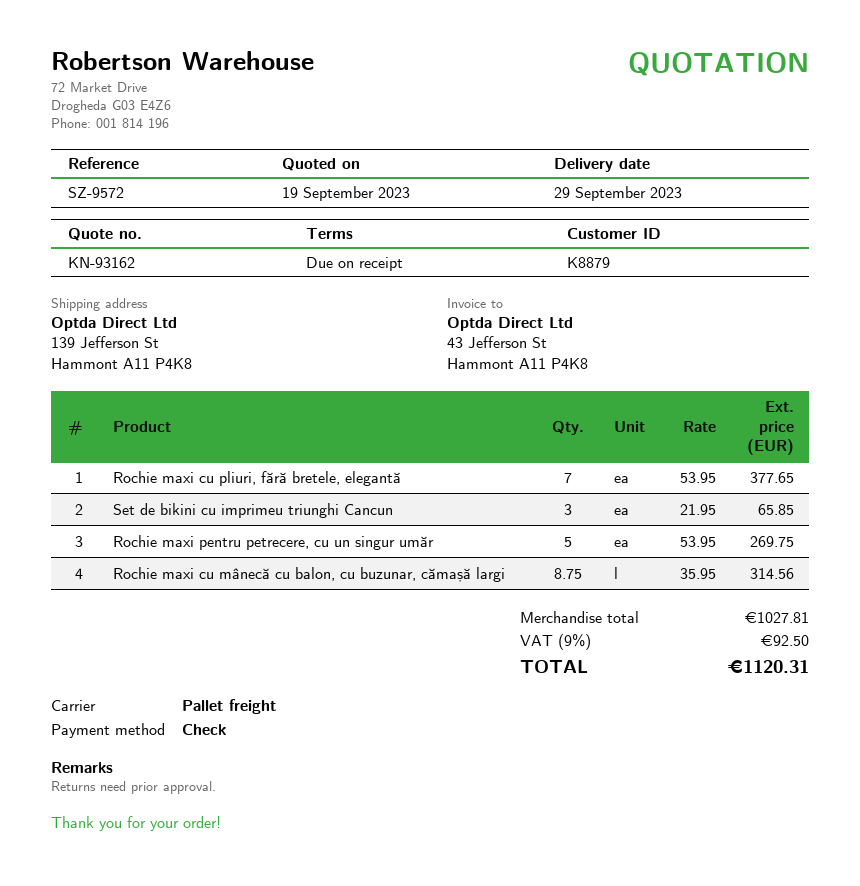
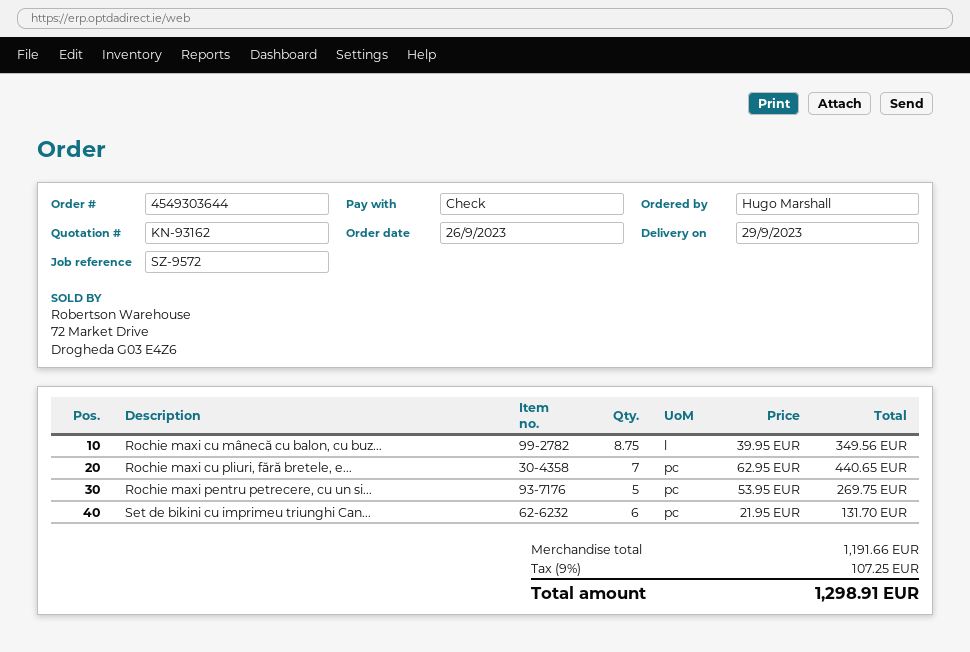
Rochie maxi cu pliuri, fără bretele, elegantă: 7 x 53.95 = 377.65 -> 7 x 62.95 = 440.65
Set de bikini cu imprimeu triunghi Cancun: 3 x 21.95 = 65.85 -> 6 x 21.95 = 131.70
Rochie maxi cu mânecă cu balon, cu buzunar, cămașă largi: 8.75 x 35.95 = 314.56 -> 8.75 x 39.95 = 349.56
subtotal: 1027.81 -> 1191.66
tax: 9% = 92.50 -> 9% = 107.25
total: 1120.31 -> 1298.91

